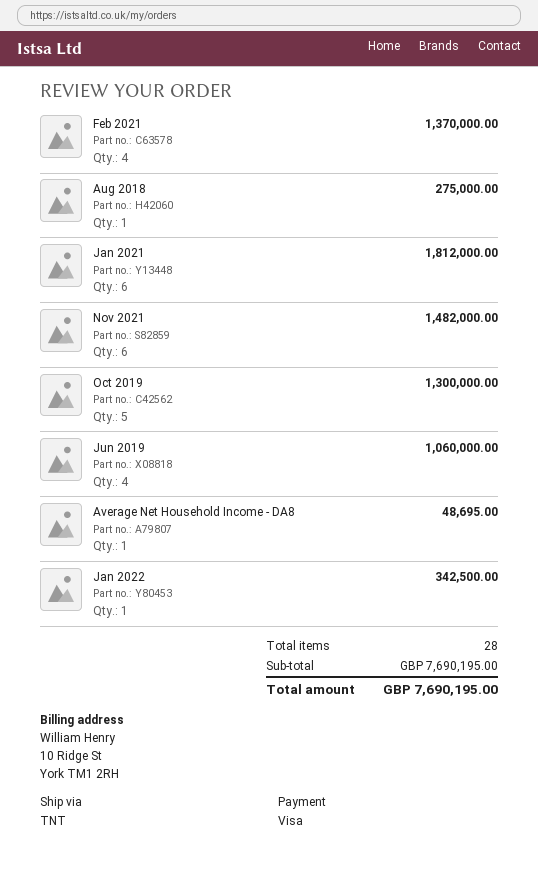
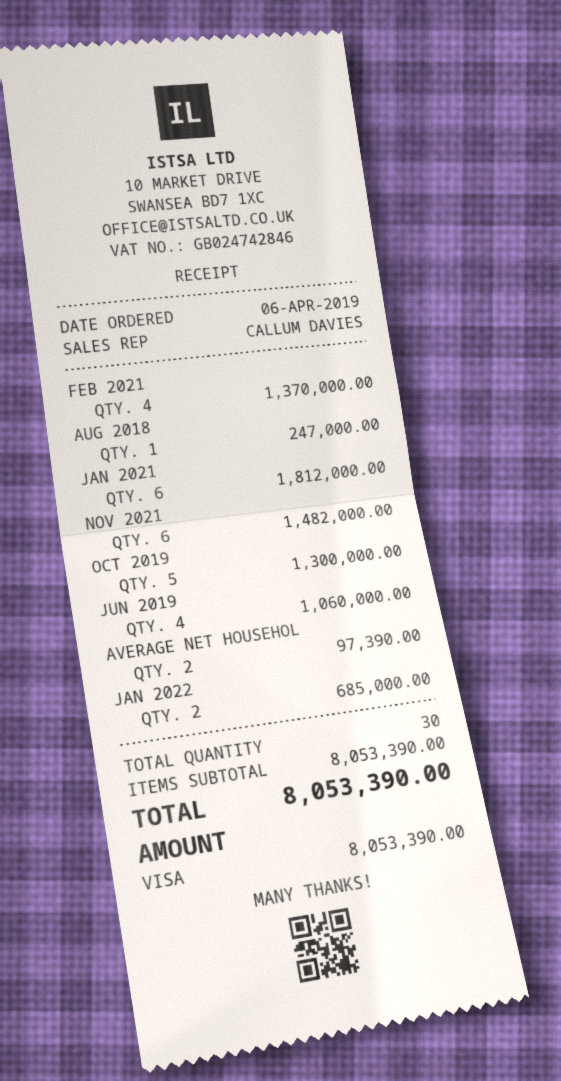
Aug 2018: 1 for 275000.00 -> 1 for 247000.00
Average Net Household Income - DA8: 1 for 48695.00 -> 2 for 97390.00
Jan 2022: 1 for 342500.00 -> 2 for 685000.00
total quantity: 28 -> 30
subtotal: 7690195.00 -> 8053390.00
total: 7690195.00 -> 8053390.00

